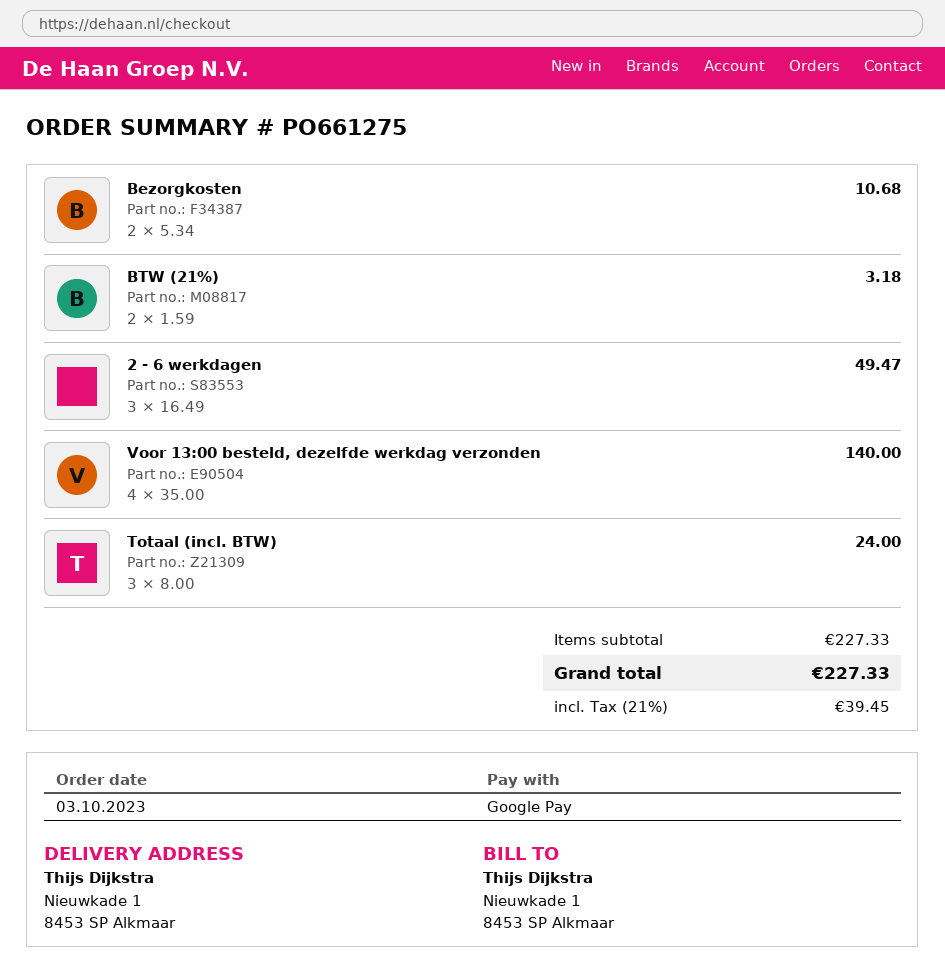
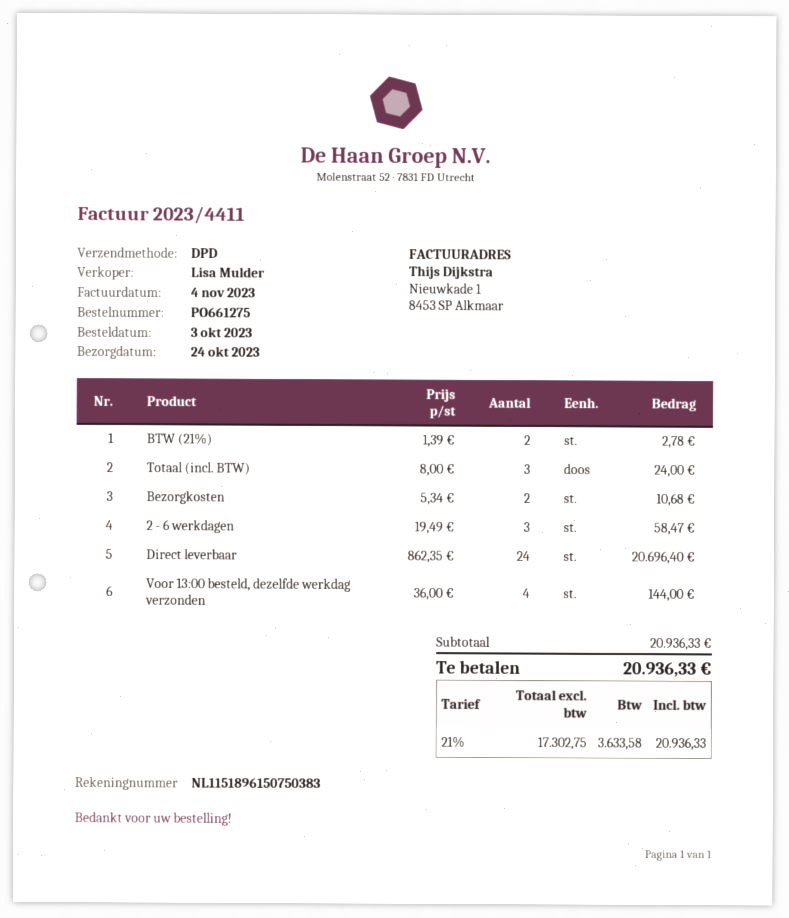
BTW (21%): 2 x 1.59 = 3.18 -> 2 x 1.39 = 2.78
2 - 6 werkdagen: 3 x 16.49 = 49.47 -> 3 x 19.49 = 58.47
Voor 13:00 besteld, dezelfde werkdag verzonden: 4 x 35.00 = 140.00 -> 4 x 36.00 = 144.00
Direct leverbaar: none -> 24 x 862.35 = 20696.40
subtotal: 227.33 -> 20936.33
tax: 21% = 39.45 -> 21% = 3633.58
total: 227.33 -> 20936.33

